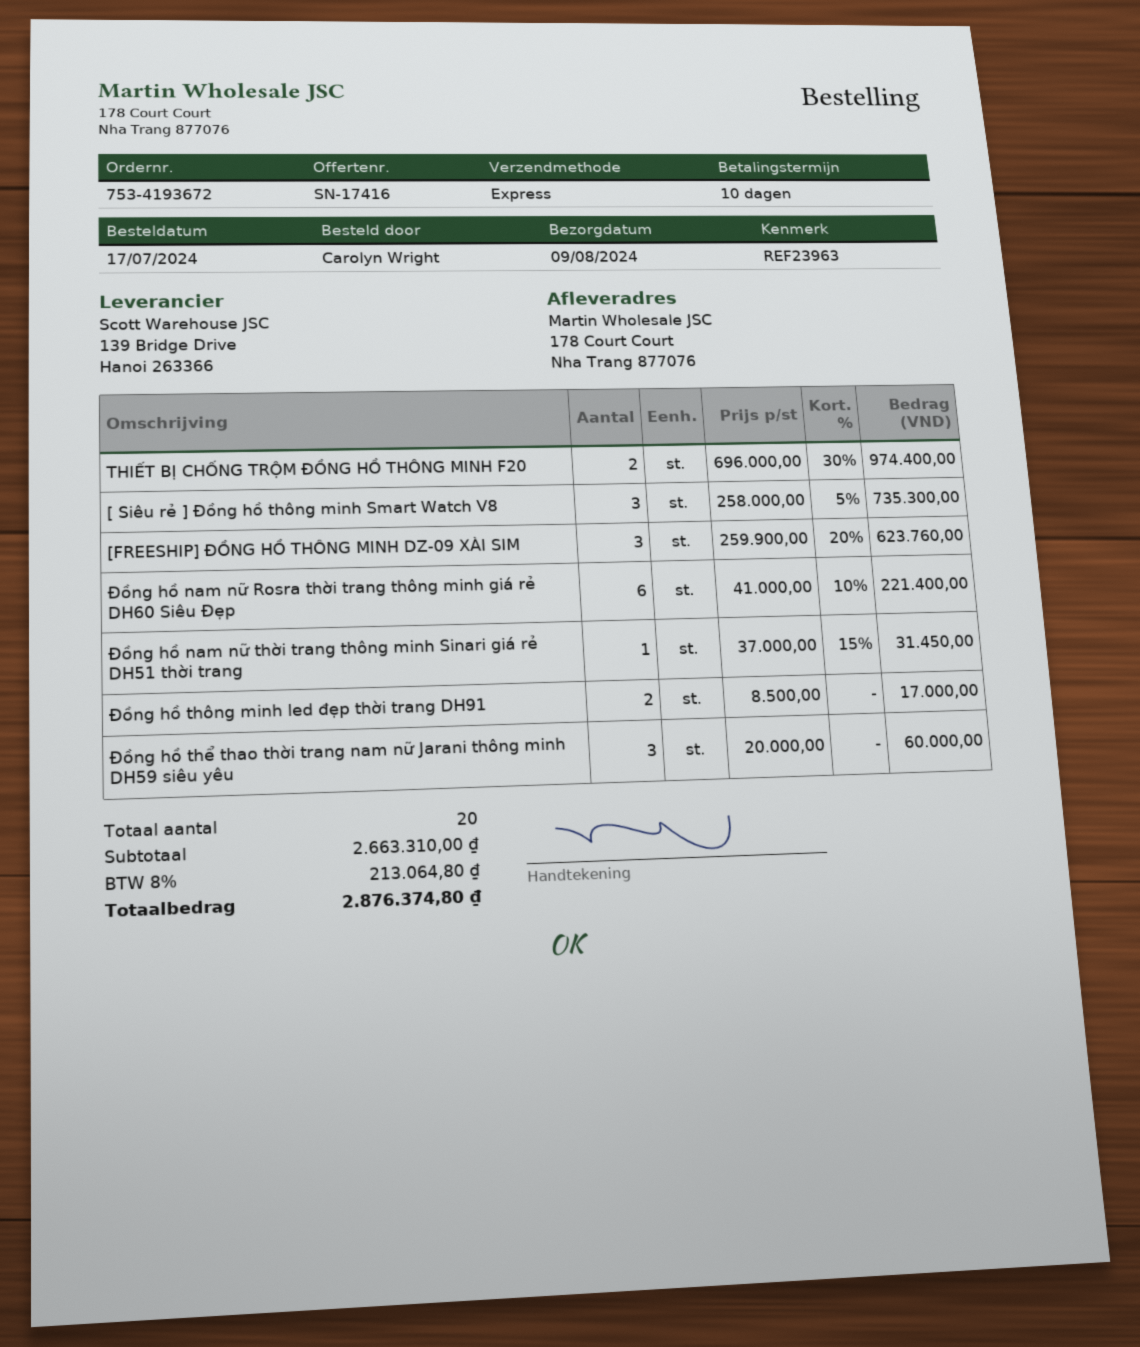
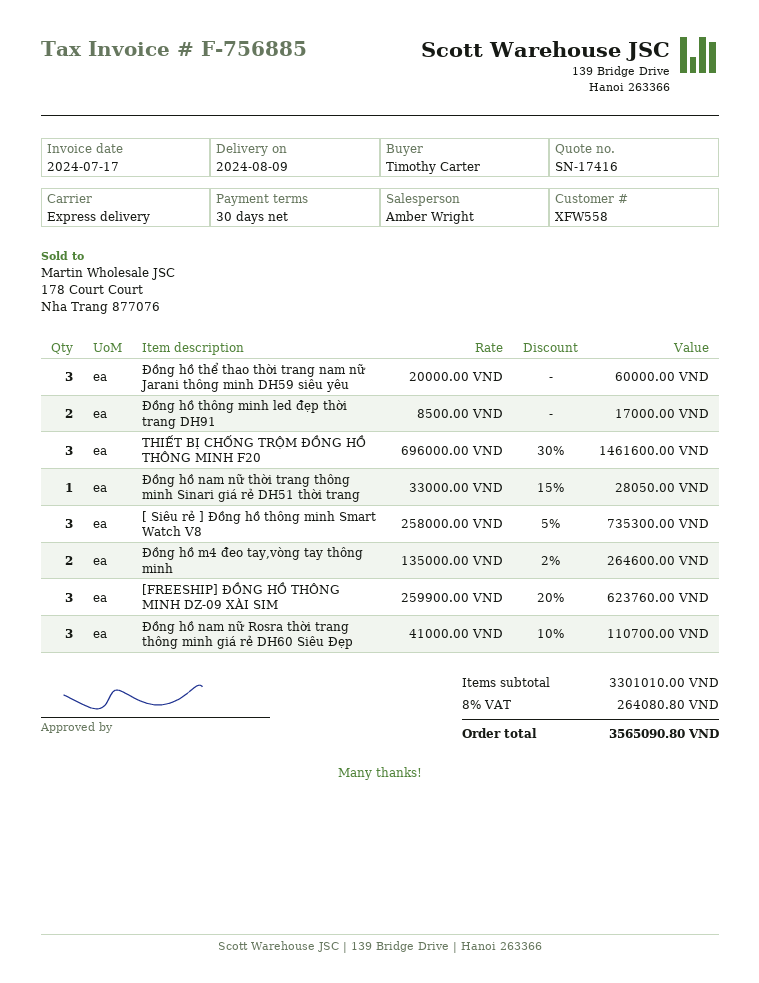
payment terms: 10 days -> 30 days
ordered by: Carolyn Wright -> Timothy Carter
THIẾT BỊ CHỐNG TRỘM ĐỒNG HỒ THÔNG MINH F20: 2 x 696000.00 - 30% = 974400.00 -> 3 x 696000.00 - 30% = 1461600.00
Đồng hồ nam nữ Rosra thời trang thông minh giá rẻ DH60 Siêu Đẹp: 6 x 41000.00 - 10% = 221400.00 -> 3 x 41000.00 - 10% = 110700.00
Đồng hồ nam nữ thời trang thông minh Sinari giá rẻ DH51 thời trang: 1 x 37000.00 - 15% = 31450.00 -> 1 x 33000.00 - 15% = 28050.00
Đồng hồ m4 đeo tay,vòng tay thông minh: none -> 2 x 135000.00 - 2% = 264600.00
subtotal: 2663310.00 -> 3301010.00
tax: 8% = 213064.80 -> 8% = 264080.80
total: 2876374.80 -> 3565090.80

